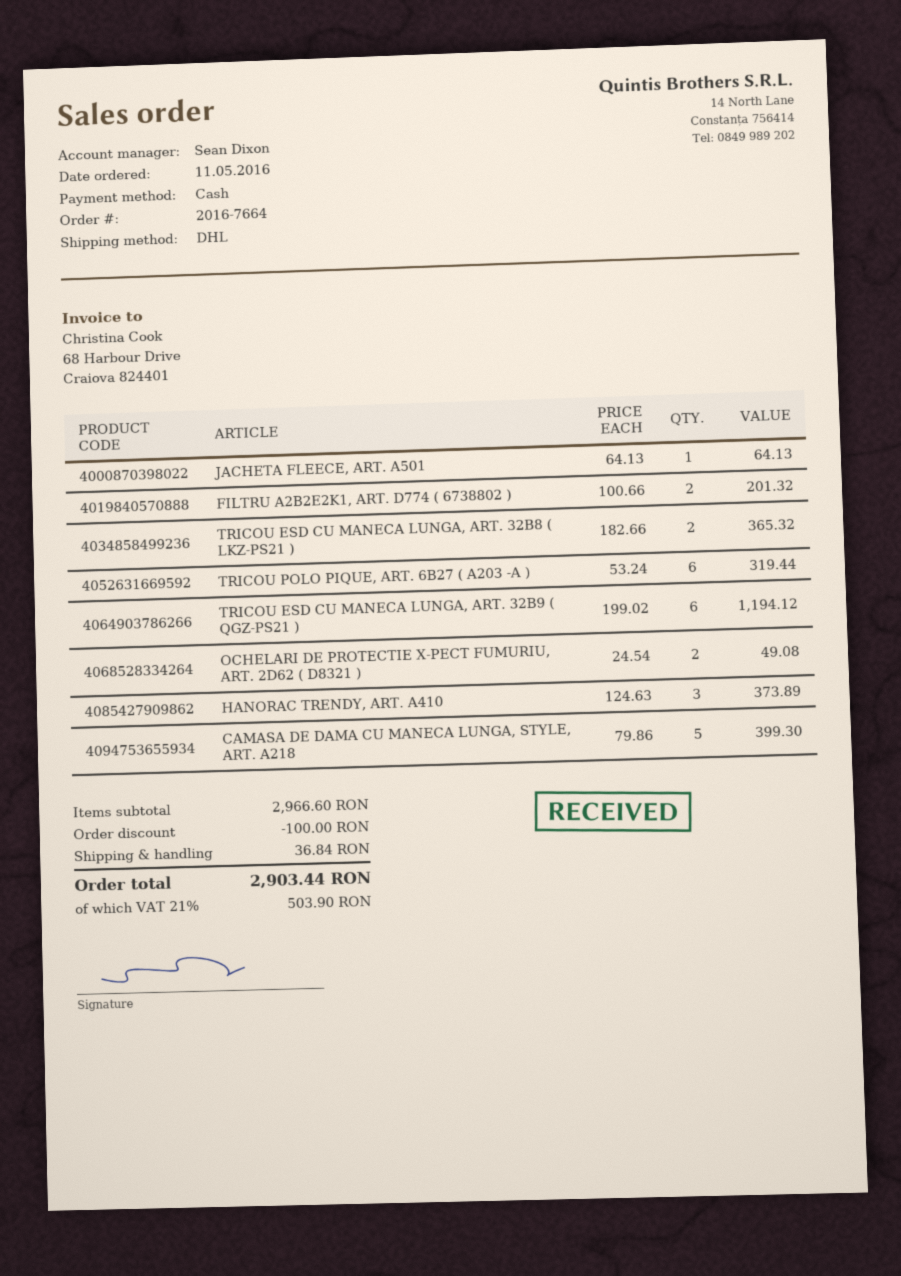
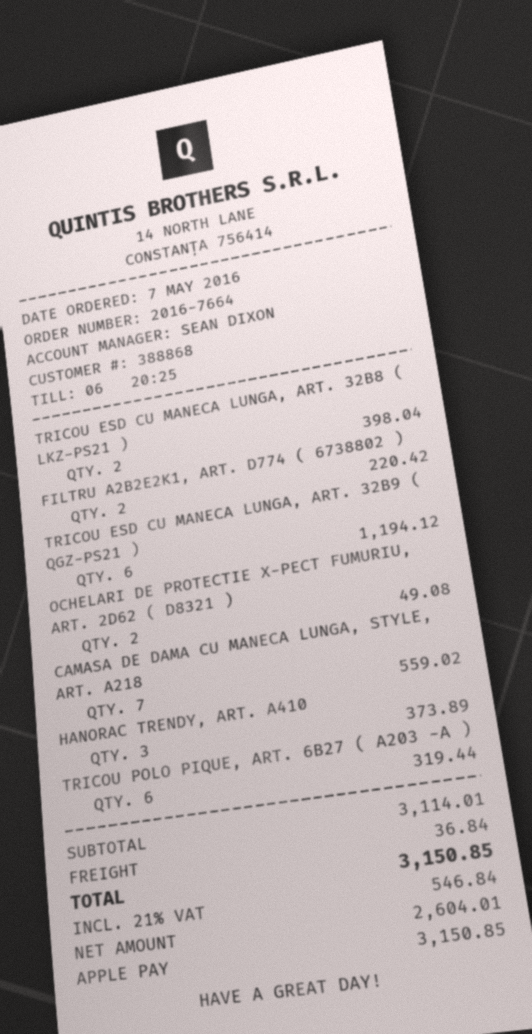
order date: 2016-05-11 -> 2016-05-07
payment method: cash -> Apple Pay
JACHETA FLEECE, ART. A501: 1 for 64.13 -> none
FILTRU A2B2E2K1, ART. D774 ( 6738802 ): 2 for 201.32 -> 2 for 220.42
TRICOU ESD CU MANECA LUNGA, ART. 32B8 ( LKZ-PS21 ): 2 for 365.32 -> 2 for 398.04
CAMASA DE DAMA CU MANECA LUNGA, STYLE, ART. A218: 5 for 399.30 -> 7 for 559.02
subtotal: 2966.60 -> 3114.01
discount: 100.00 -> none
tax: 21% = 503.90 -> 21% = 546.84
total: 2903.44 -> 3150.85

